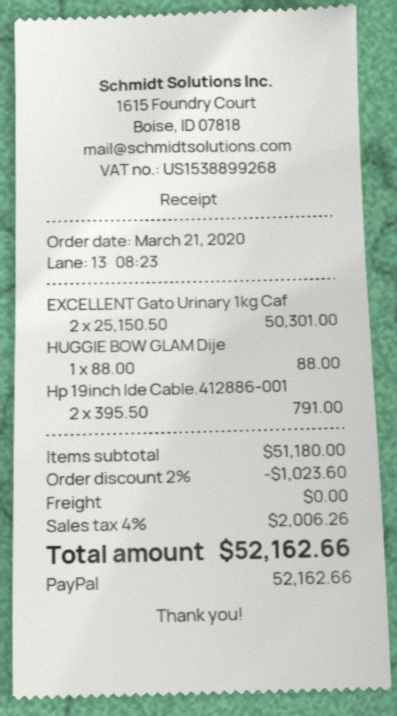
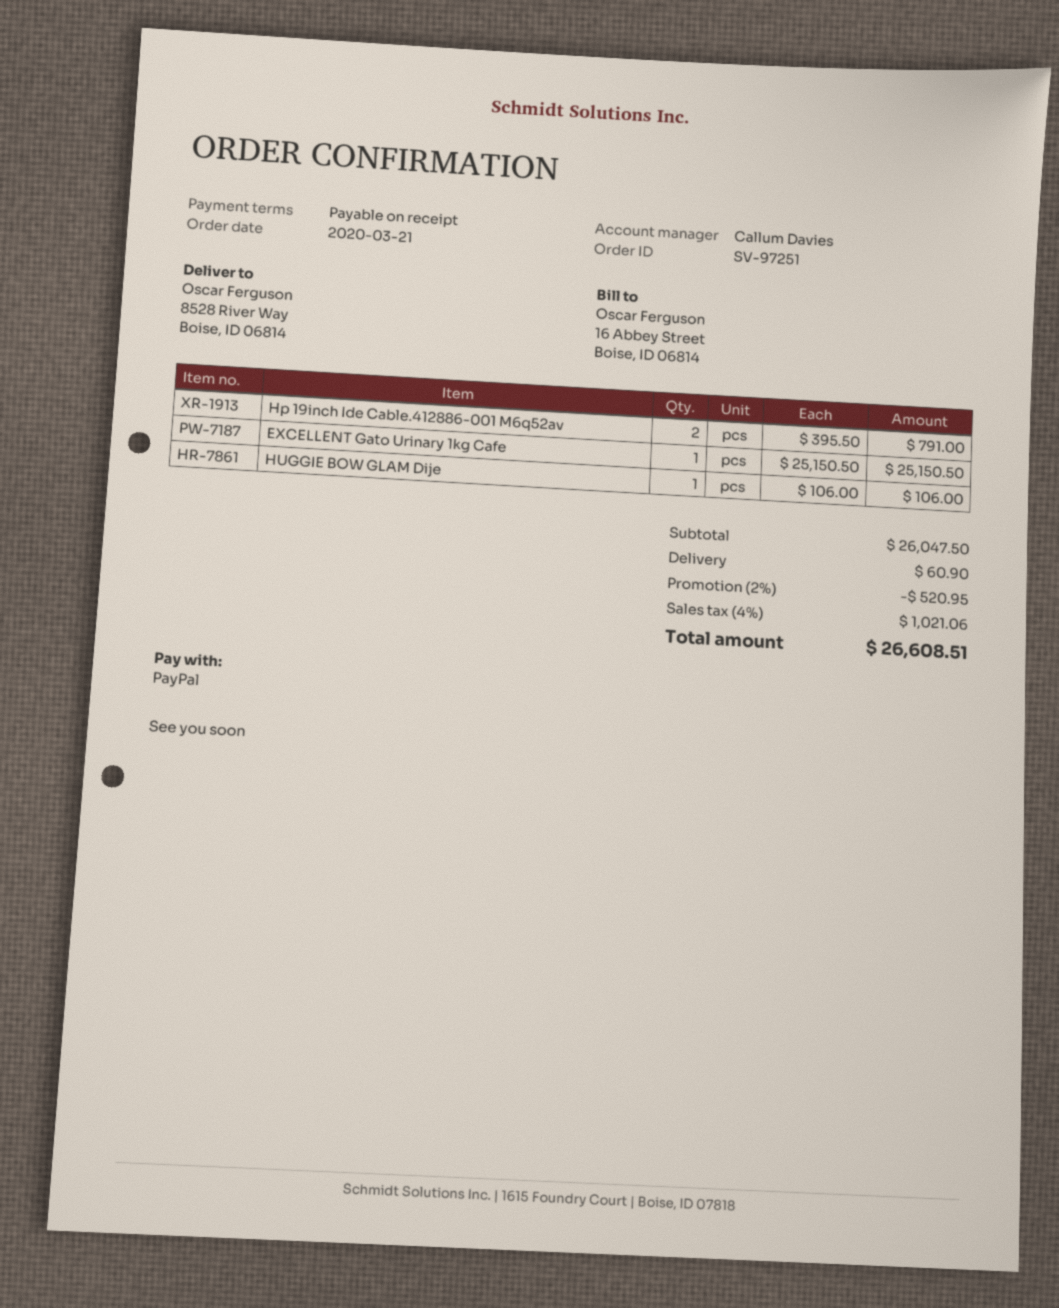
EXCELLENT Gato Urinary 1kg Caf: 2 x 25150.50 = 50301.00 -> 1 x 25150.50 = 25150.50
HUGGIE BOW GLAM Dije: 1 x 88.00 = 88.00 -> 1 x 106.00 = 106.00
subtotal: 51180.00 -> 26047.50
discount: 2% = 1023.60 -> 2% = 520.95
shipping: 0.00 -> 60.90
tax: 4% = 2006.26 -> 4% = 1021.06
total: 52162.66 -> 26608.51

